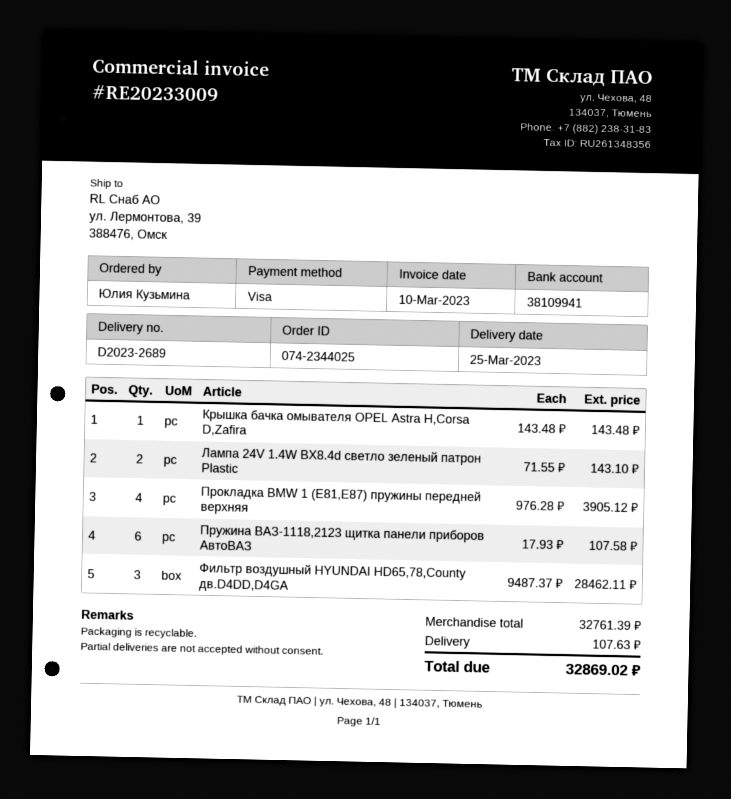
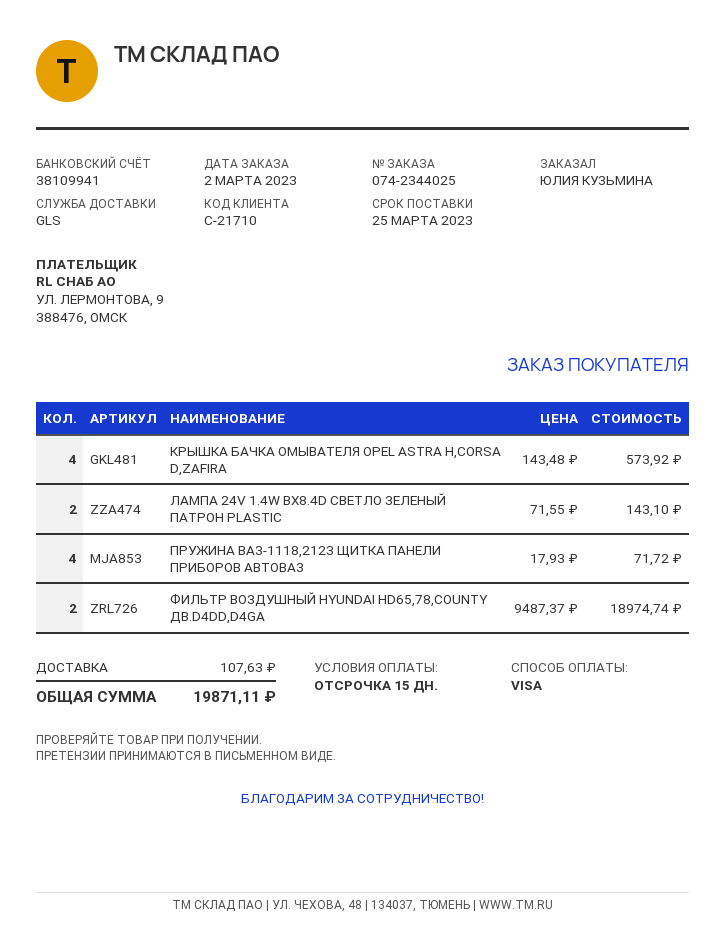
Крышка бачка омывателя OPEL Astra H,Corsa D,Zafira: 1 x 143.48 = 143.48 -> 4 x 143.48 = 573.92
Прокладка BMW 1 (E81,E87) пружины передней верхняя: 4 x 976.28 = 3905.12 -> none
Пружина ВАЗ-1118,2123 щитка панели приборов АвтоВАЗ: 6 x 17.93 = 107.58 -> 4 x 17.93 = 71.72
Фильтр воздушный HYUNDAI HD65,78,County дв.D4DD,D4GA: 3 x 9487.37 = 28462.11 -> 2 x 9487.37 = 18974.74
total: 32869.02 -> 19871.11

